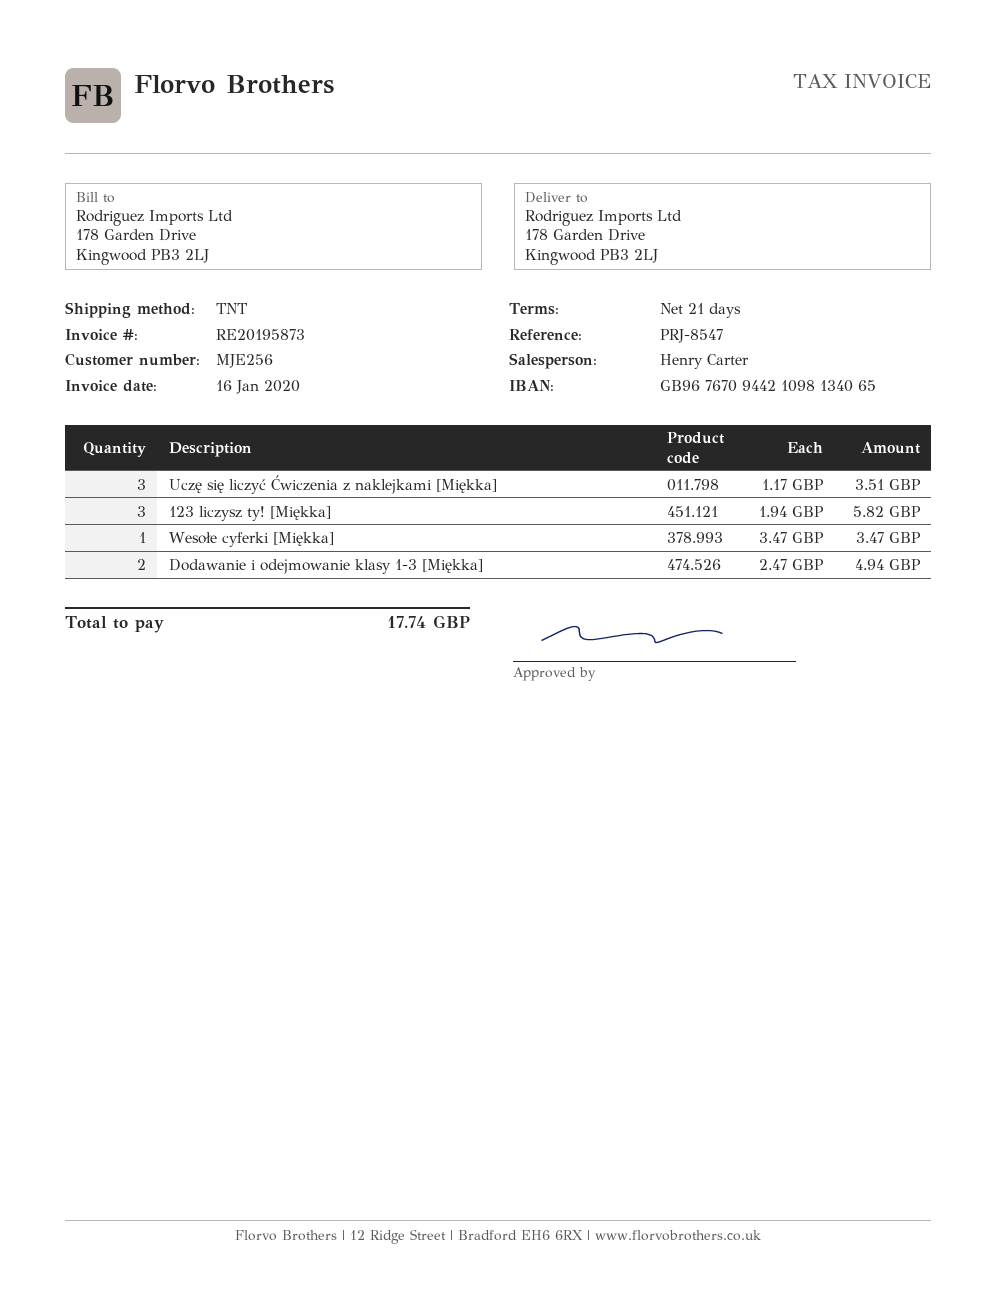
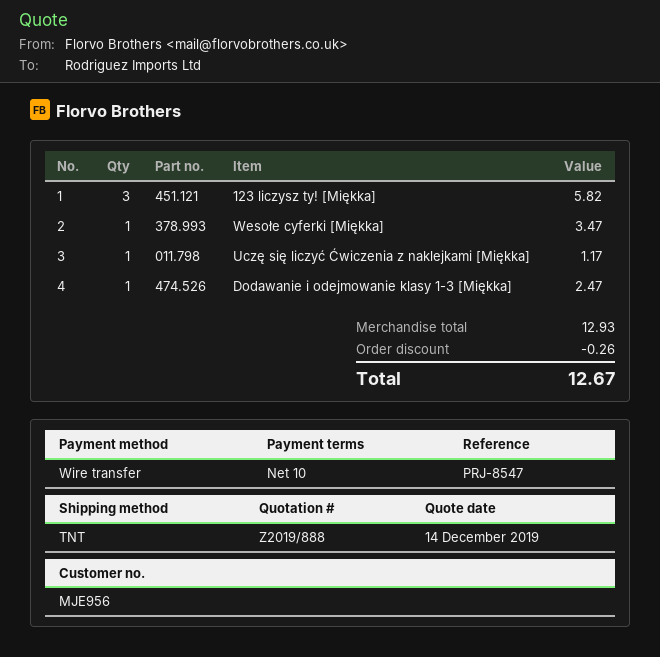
payment terms: 21 days -> 10 days
customer number: MJE256 -> MJE956
Uczę się liczyć Ćwiczenia z naklejkami [Miękka]: 3 for 3.51 -> 1 for 1.17
Dodawanie i odejmowanie klasy 1-3 [Miękka]: 2 for 4.94 -> 1 for 2.47
discount: none -> 0.26
total: 17.74 -> 12.67

